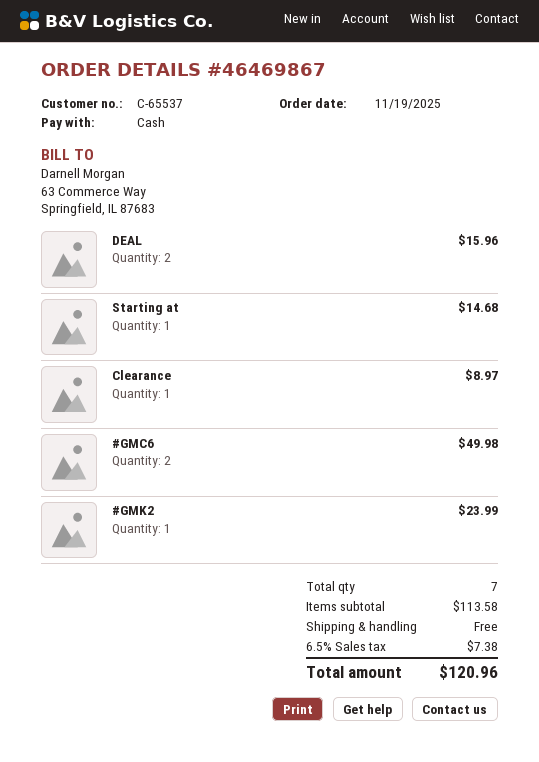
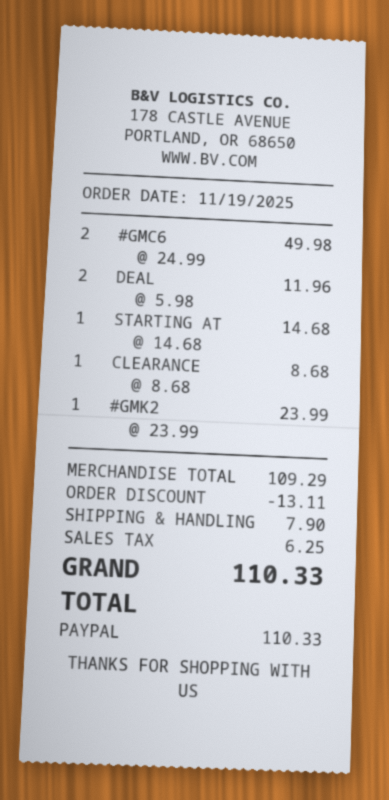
payment method: cash -> PayPal
DEAL: 2 for 15.96 -> 2 for 11.96
Clearance: 1 for 8.97 -> 1 for 8.68
subtotal: 113.58 -> 109.29
discount: none -> 13.11
shipping: 0.00 -> 7.90
tax: 7.38 -> 6.25
total: 120.96 -> 110.33

